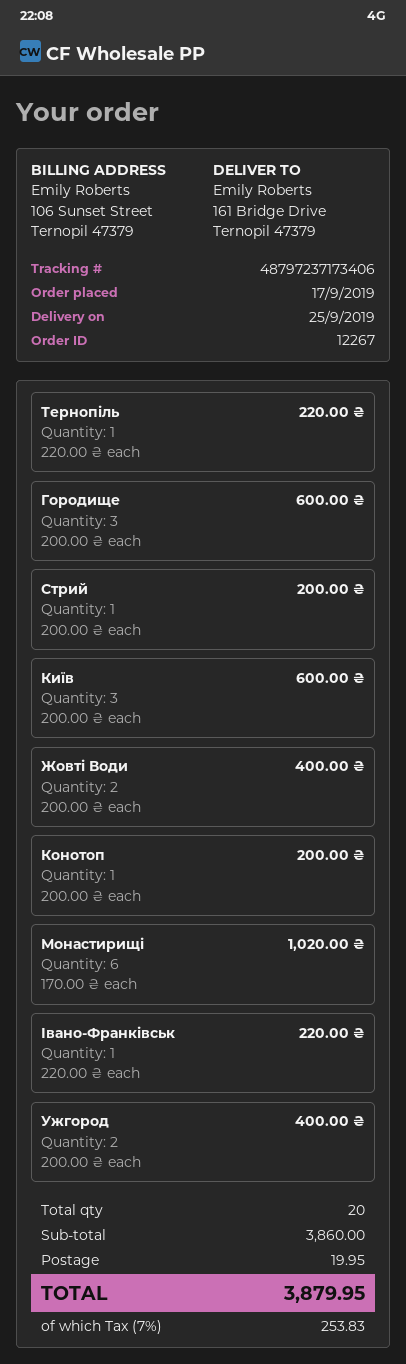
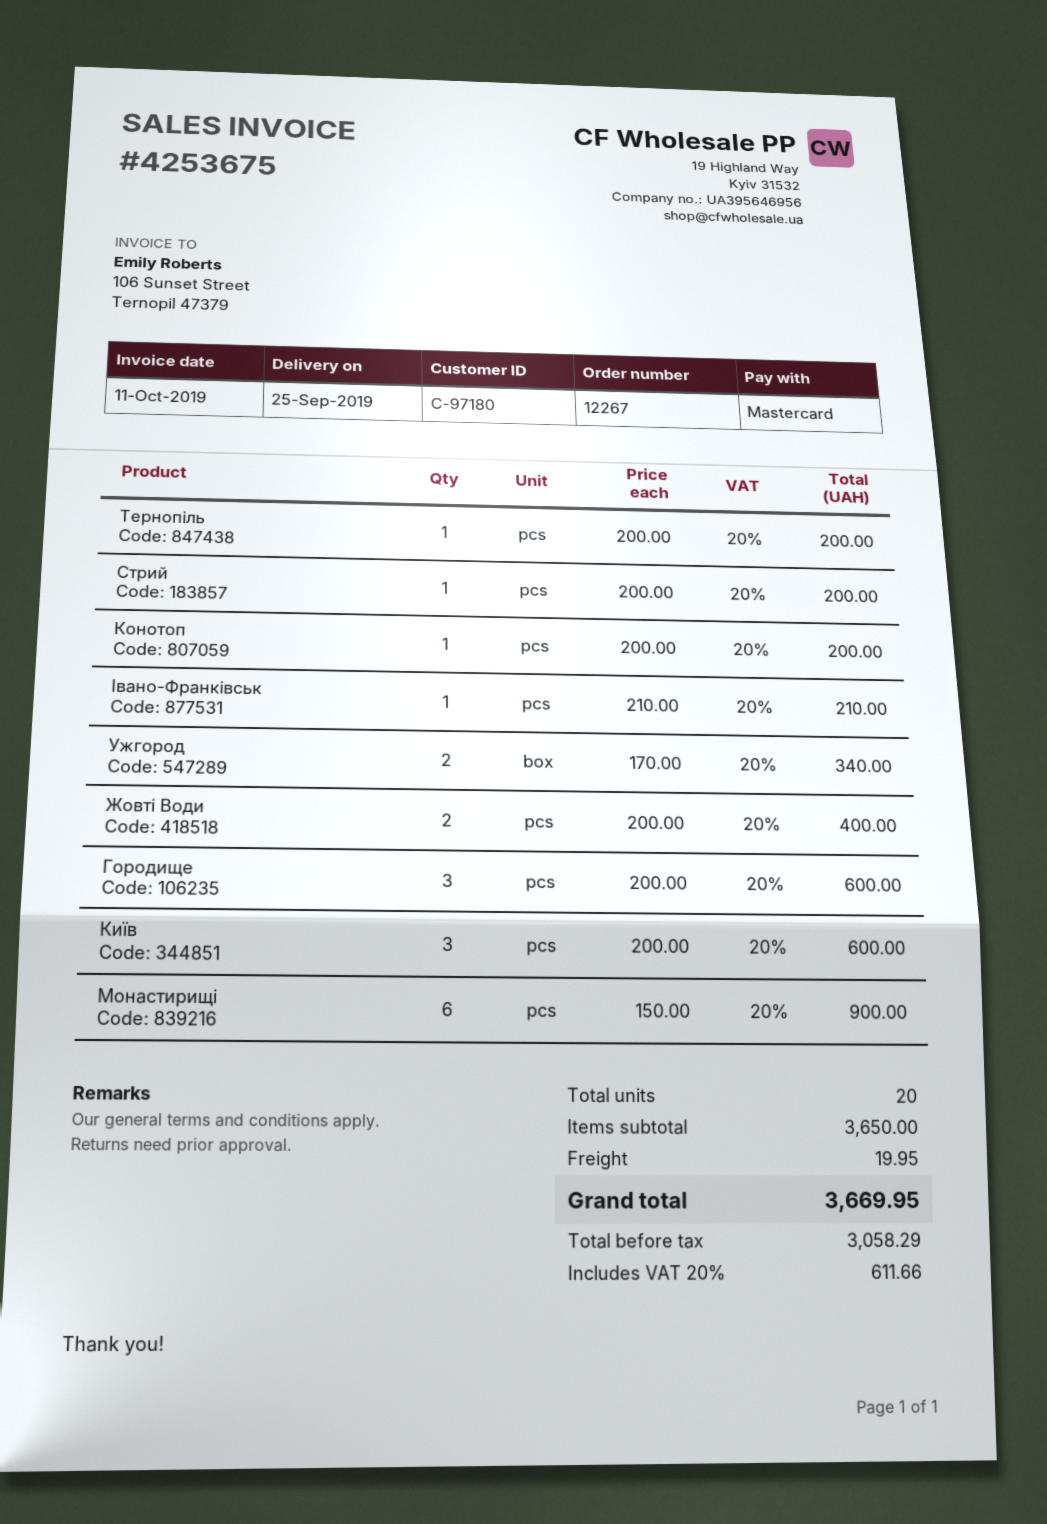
Тернопіль: 1 x 220.00 = 220.00 -> 1 x 200.00 = 200.00
Монастирищі: 6 x 170.00 = 1020.00 -> 6 x 150.00 = 900.00
Івано-Франківськ: 1 x 220.00 = 220.00 -> 1 x 210.00 = 210.00
Ужгород: 2 x 200.00 = 400.00 -> 2 x 170.00 = 340.00
subtotal: 3860.00 -> 3650.00
tax: 7% = 253.83 -> 20% = 611.66
total: 3879.95 -> 3669.95

